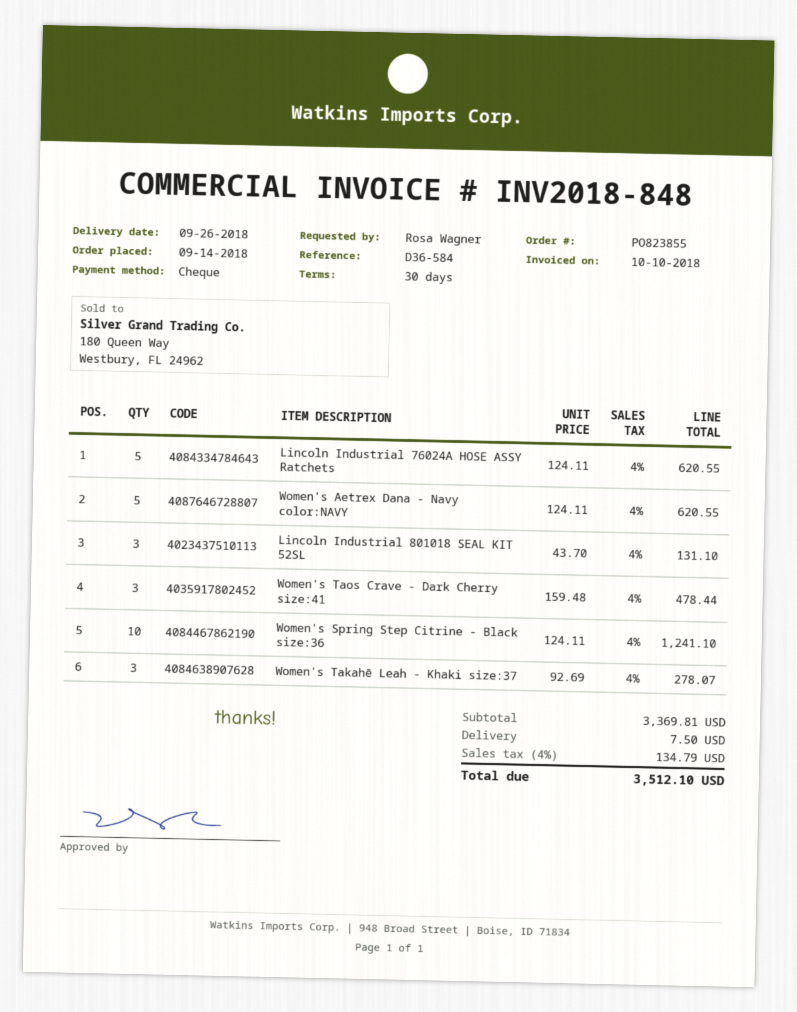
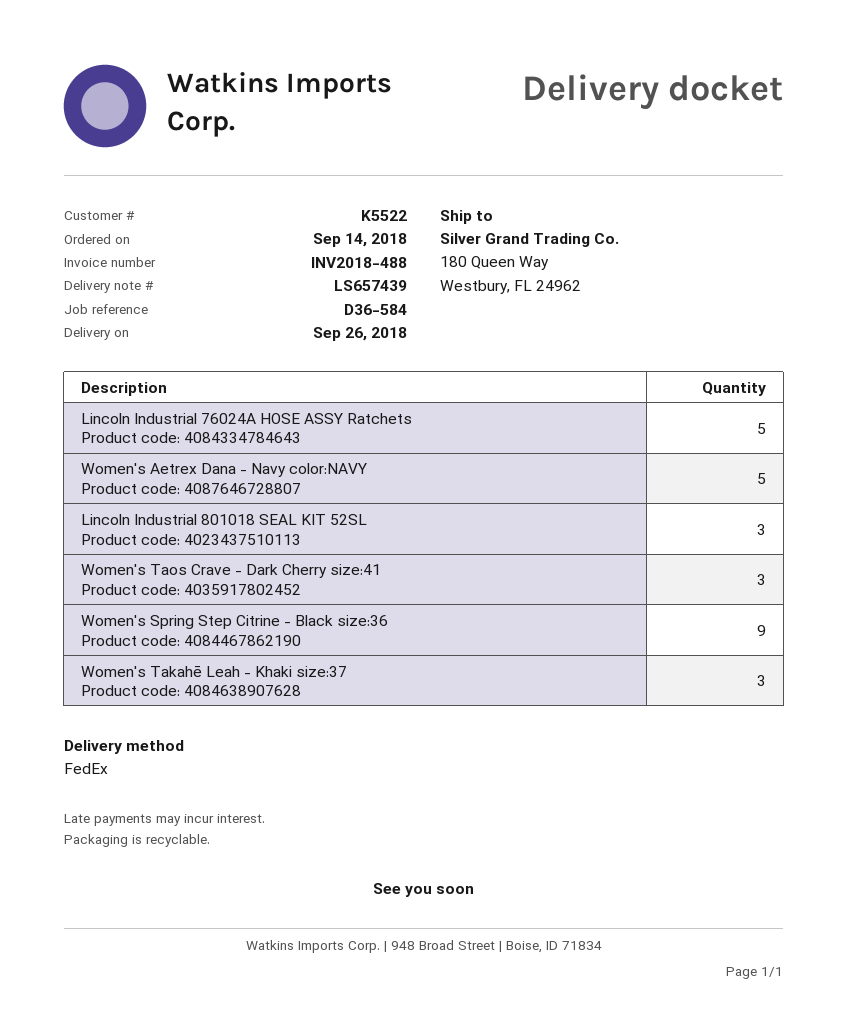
invoice number: INV2018-848 -> INV2018-488
Women's Spring Step Citrine - Black size:36: 10 -> 9

